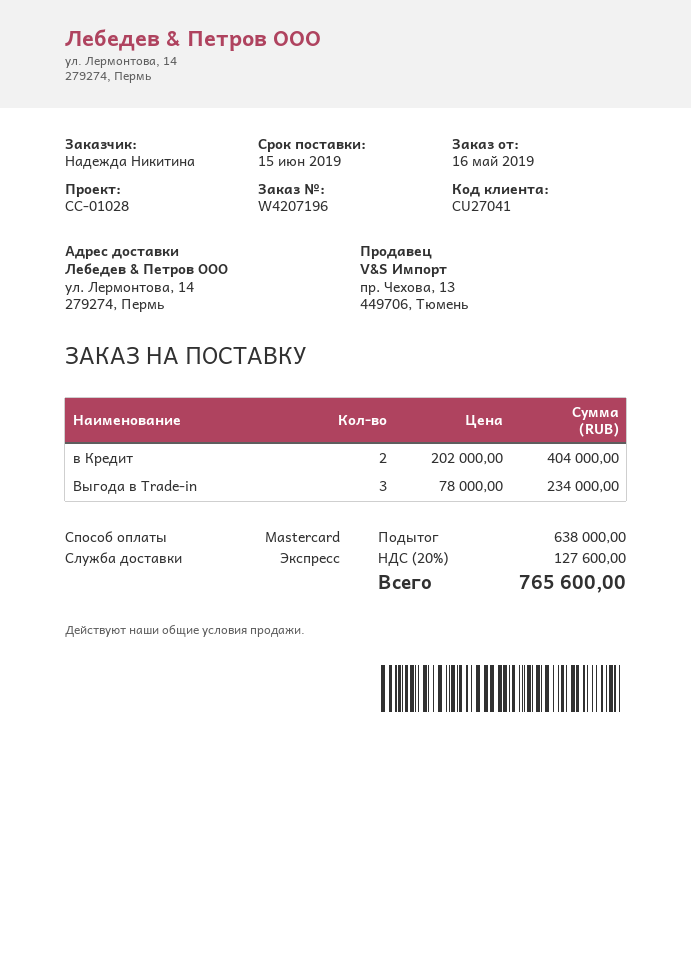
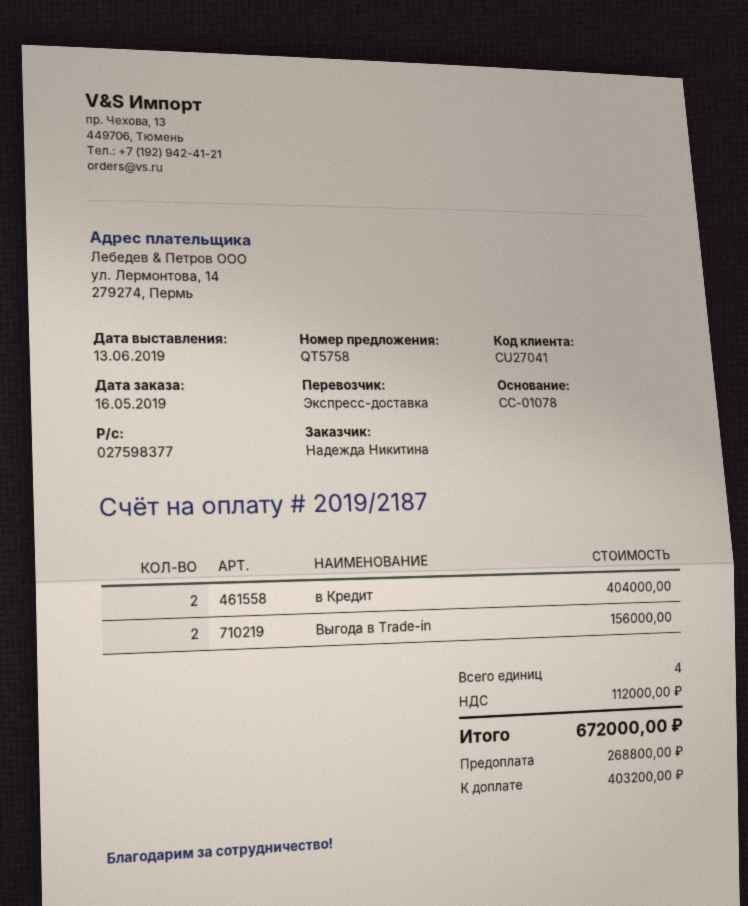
reference: CC-01028 -> CC-01078
Выгода в Trade-in: 3 for 234000.00 -> 2 for 156000.00
tax: 127600.00 -> 112000.00
total: 765600.00 -> 672000.00

